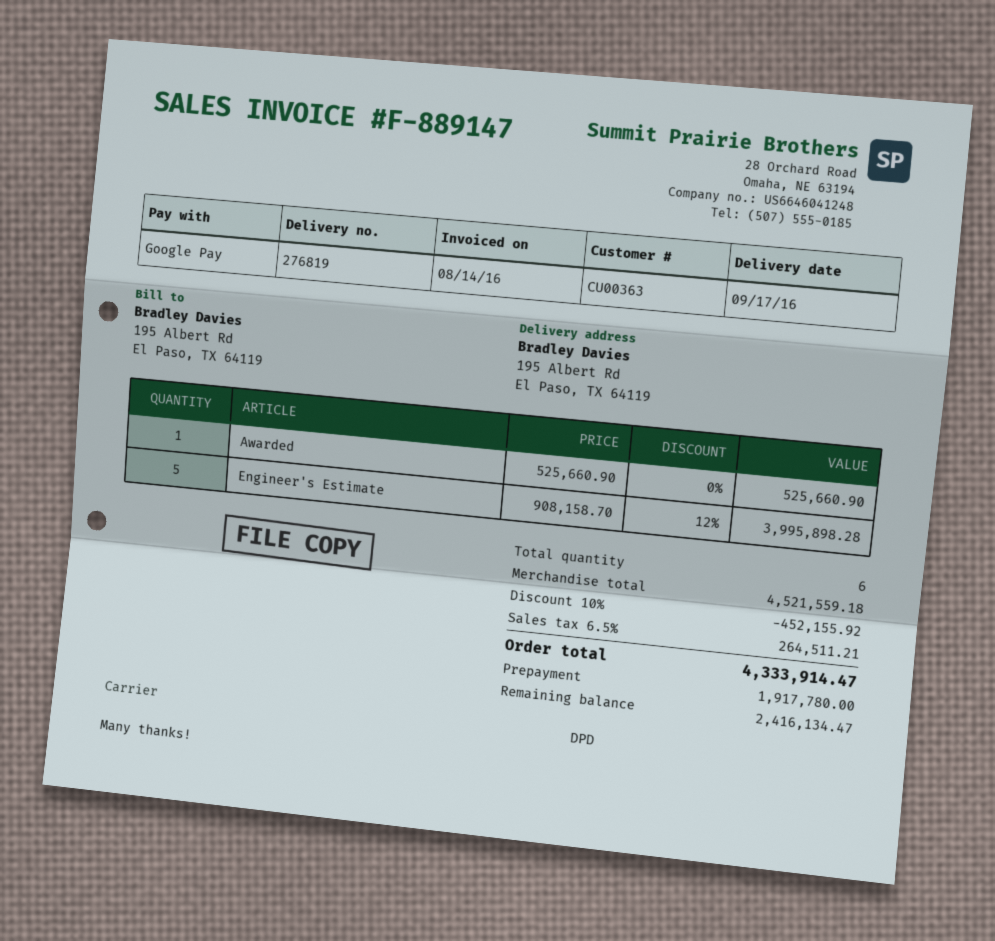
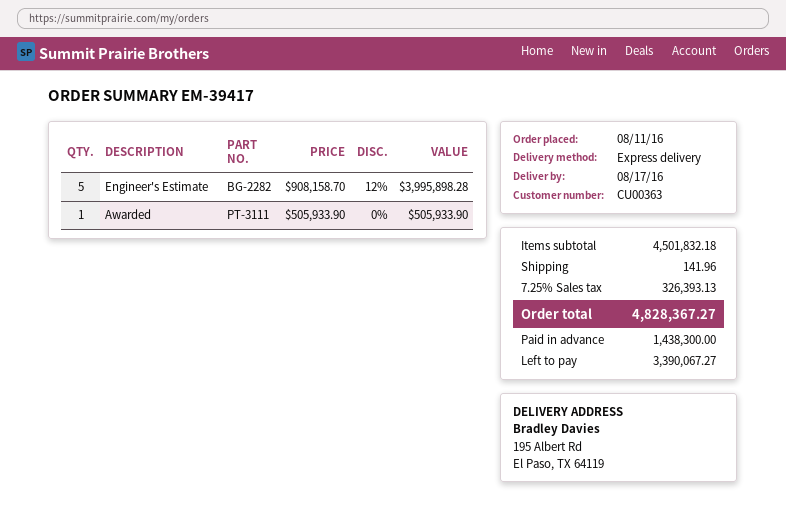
delivery date: 2016-09-17 -> 2016-08-17
shipping method: DPD -> express
Awarded: 1 x 525660.90 = 525660.90 -> 1 x 505933.90 = 505933.90
subtotal: 4521559.18 -> 4501832.18
discount: 10% = 452155.92 -> none
shipping: none -> 141.96
tax: 6.5% = 264511.21 -> 7.25% = 326393.13
total: 4333914.47 -> 4828367.27
deposit: 1917780.00 -> 1438300.00
balance: 2416134.47 -> 3390067.27

